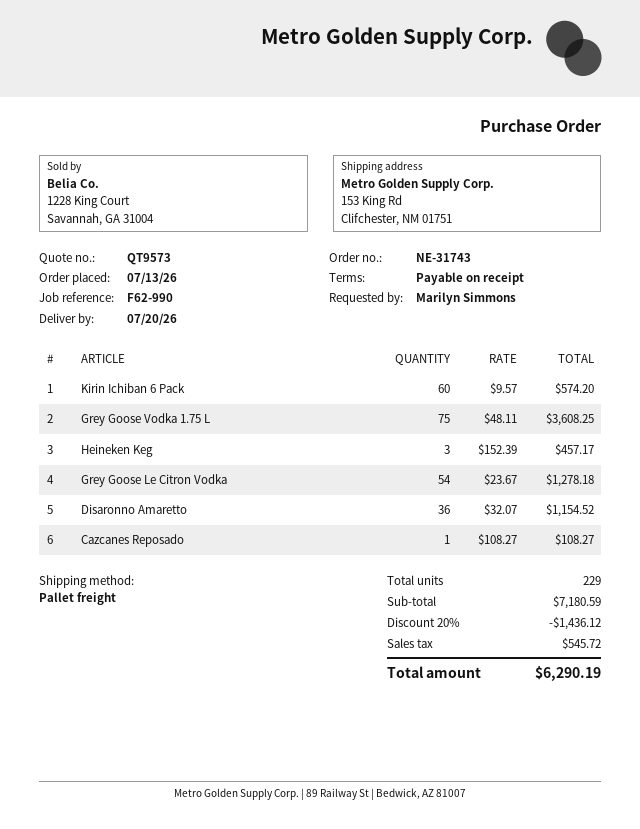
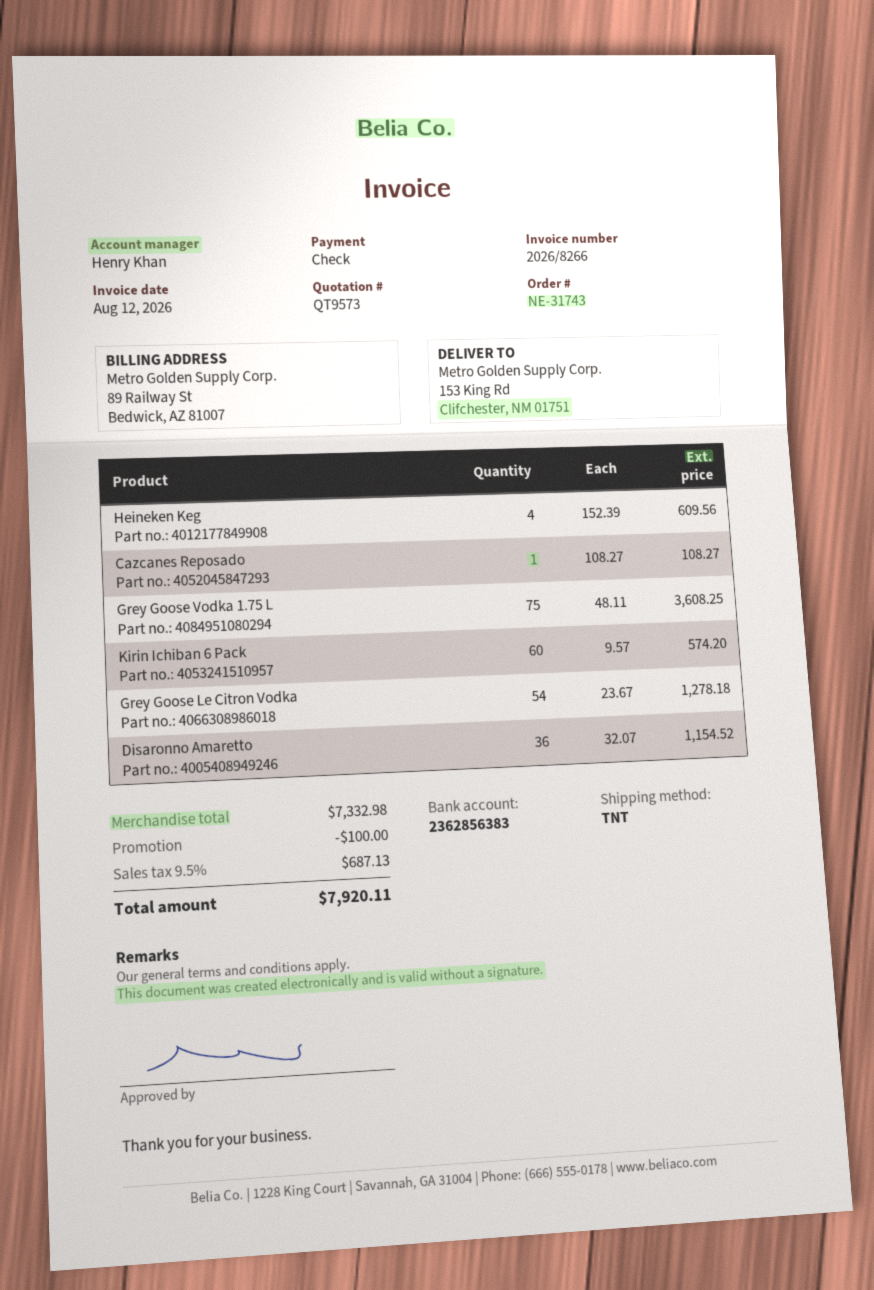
shipping method: pallet freight -> TNT
Heineken Keg: 3 x 152.39 = 457.17 -> 4 x 152.39 = 609.56
subtotal: 7180.59 -> 7332.98
discount: 1436.12 -> 100.00
tax: 545.72 -> 687.13
total: 6290.19 -> 7920.11

